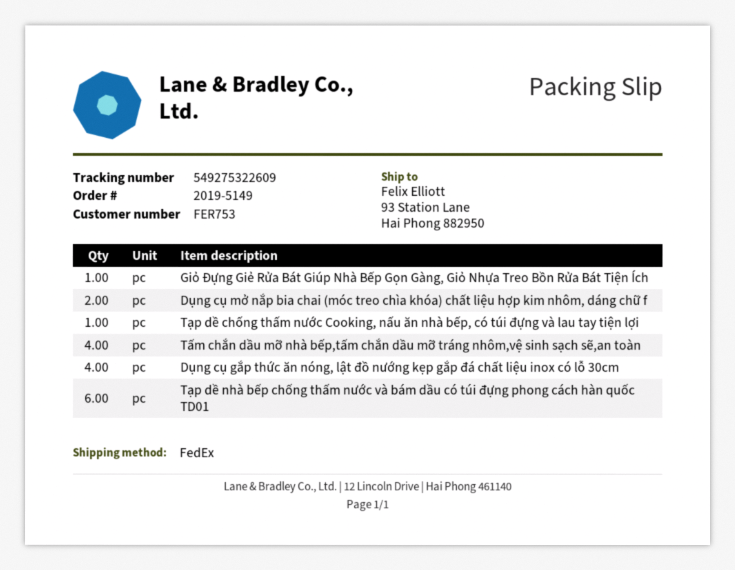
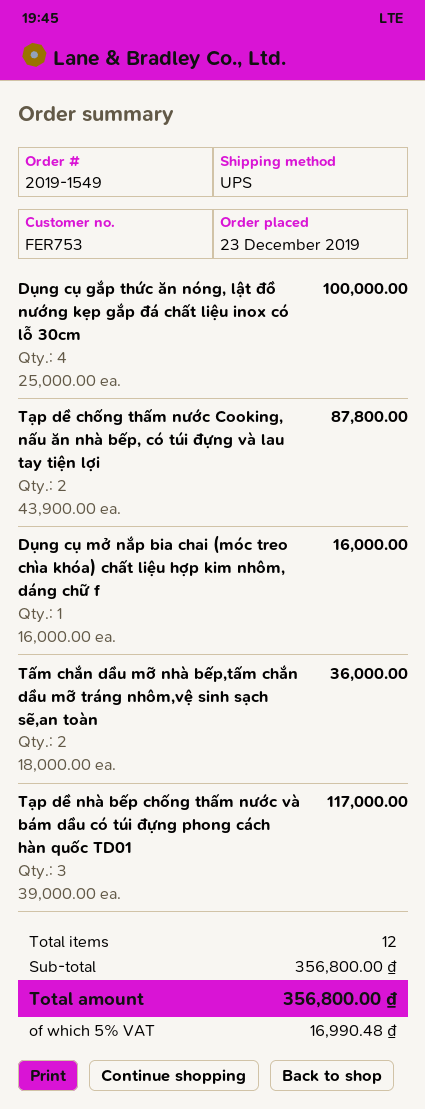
order number: 2019-5149 -> 2019-1549
shipping method: FedEx -> UPS
Giỏ Đựng Giẻ Rửa Bát Giúp Nhà Bếp Gọn Gàng, Giỏ Nhựa Treo Bồn Rửa Bát Tiện Ích: 1 -> none
Dụng cụ mở nắp bia chai (móc treo chìa khóa) chất liệu hợp kim nhôm, dáng chữ f: 2 -> 1
Tạp dề chống thấm nước Cooking, nấu ăn nhà bếp, có túi đựng và lau tay tiện lợi: 1 -> 2
Tấm chắn dầu mỡ nhà bếp,tấm chắn dầu mỡ tráng nhôm,vệ sinh sạch sẽ,an toàn: 4 -> 2
Tạp dề nhà bếp chống thấm nước và bám dầu có túi đựng phong cách hàn quốc TD01: 6 -> 3

